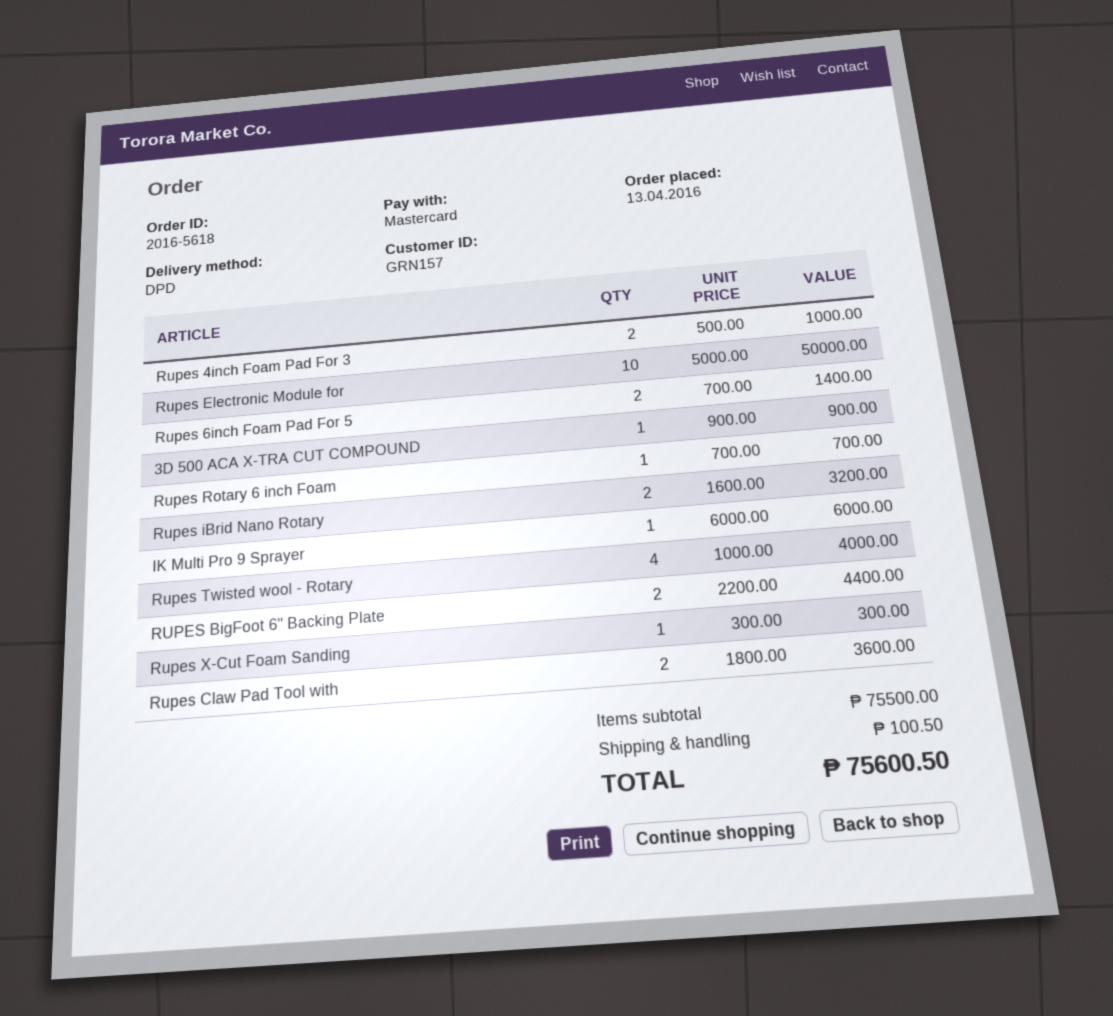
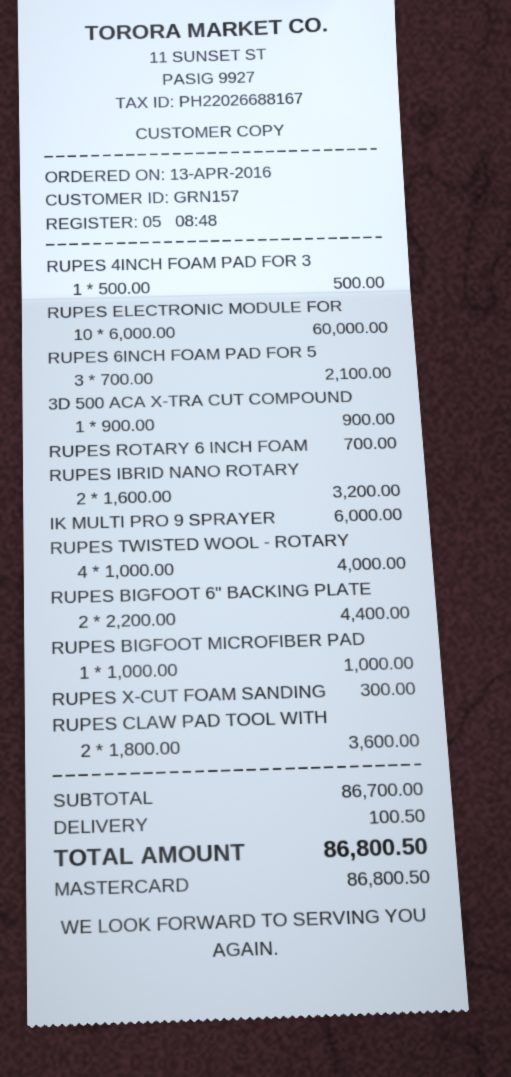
Rupes 4inch Foam Pad For 3: 2 x 500.00 = 1000.00 -> 1 x 500.00 = 500.00
Rupes Electronic Module for: 10 x 5000.00 = 50000.00 -> 10 x 6000.00 = 60000.00
Rupes 6inch Foam Pad For 5: 2 x 700.00 = 1400.00 -> 3 x 700.00 = 2100.00
RUPES BIGFOOT MICROFIBER PAD: none -> 1 x 1000.00 = 1000.00
subtotal: 75500.00 -> 86700.00
total: 75600.50 -> 86800.50

